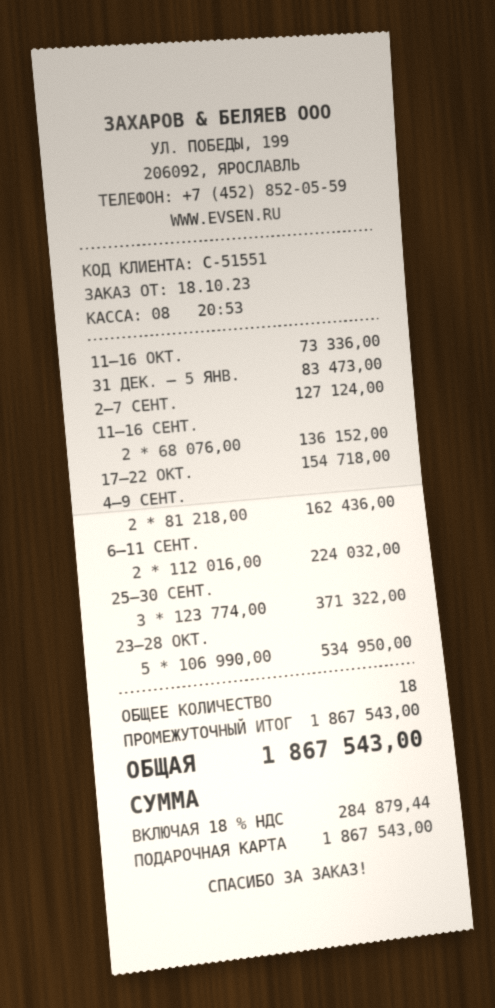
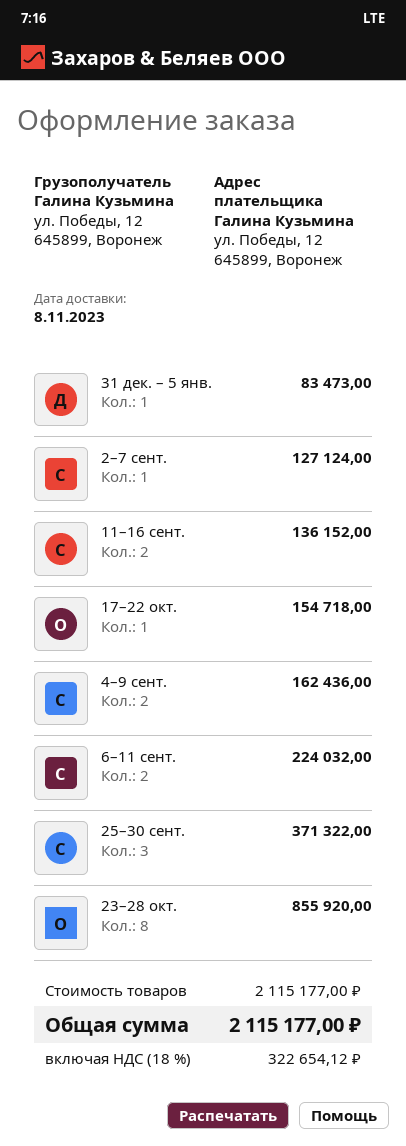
11–16 ОКТ.: 1 for 73336.00 -> none
23–28 ОКТ.: 5 for 534950.00 -> 8 for 855920.00
subtotal: 1867543.00 -> 2115177.00
tax: 18% = 284879.44 -> 18% = 322654.12
total: 1867543.00 -> 2115177.00

